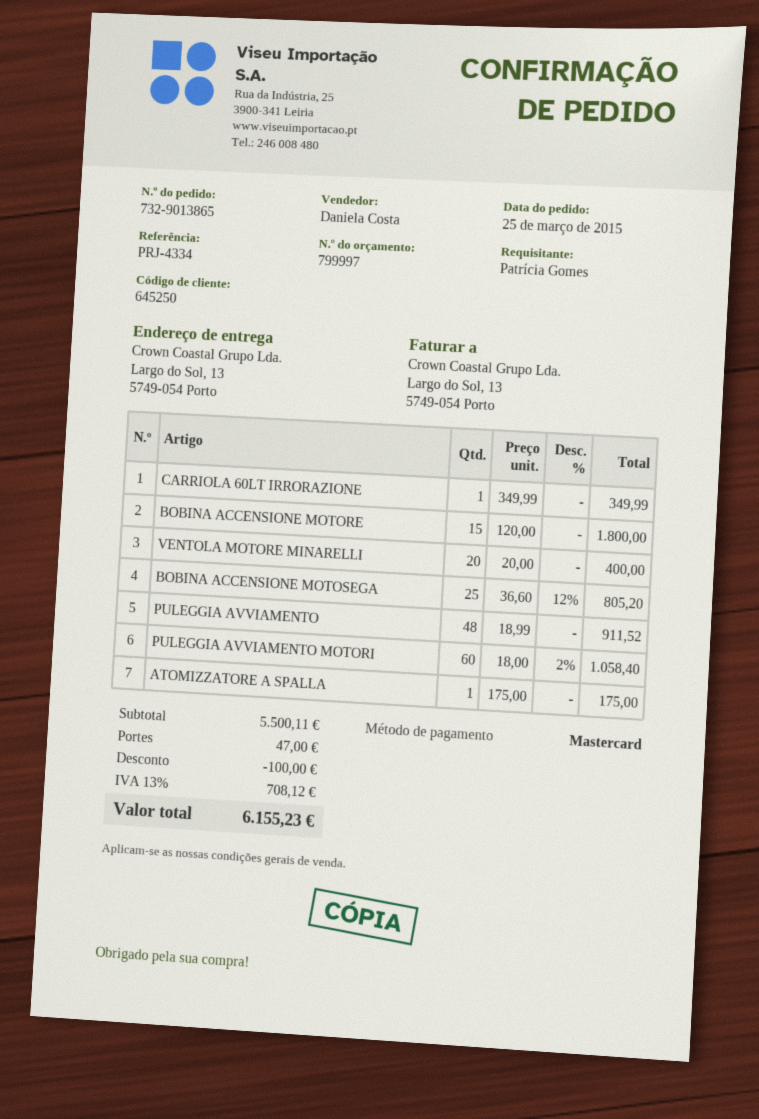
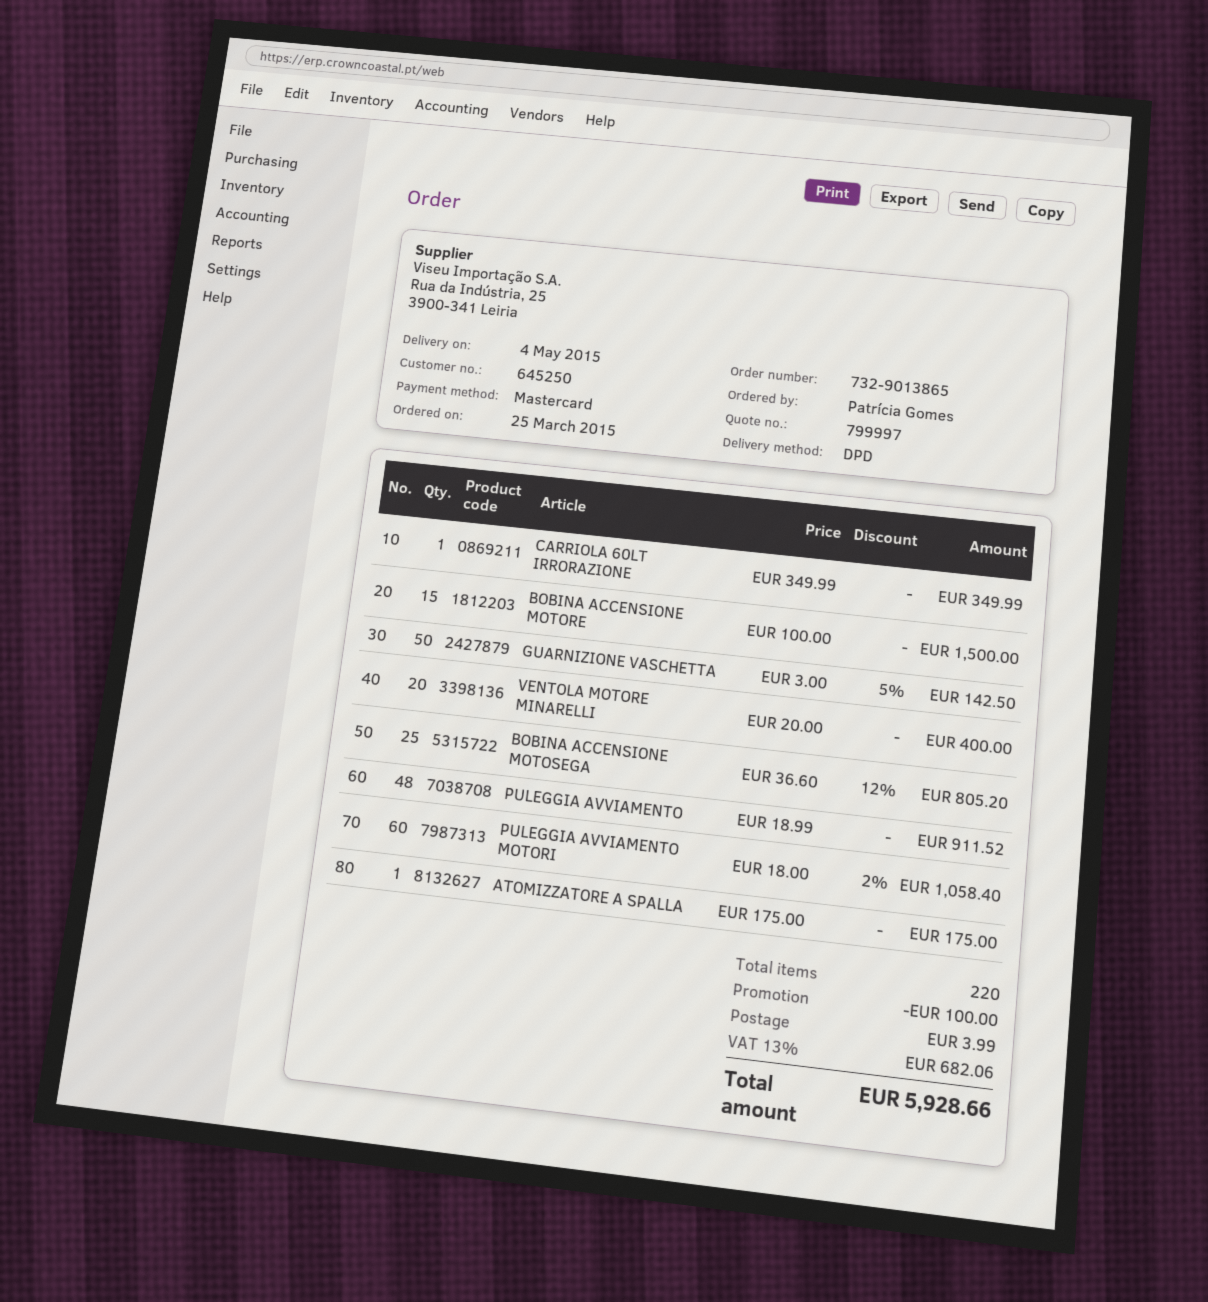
BOBINA ACCENSIONE MOTORE: 15 x 120.00 = 1800.00 -> 15 x 100.00 = 1500.00
GUARNIZIONE VASCHETTA: none -> 50 x 3.00 - 5% = 142.50
shipping: 47.00 -> 3.99
tax: 13% = 708.12 -> 13% = 682.06
total: 6155.23 -> 5928.66

